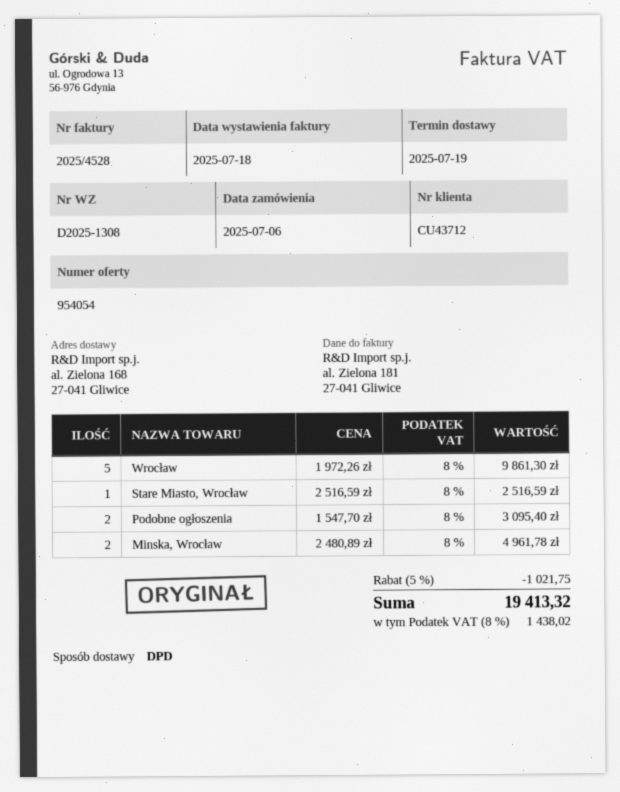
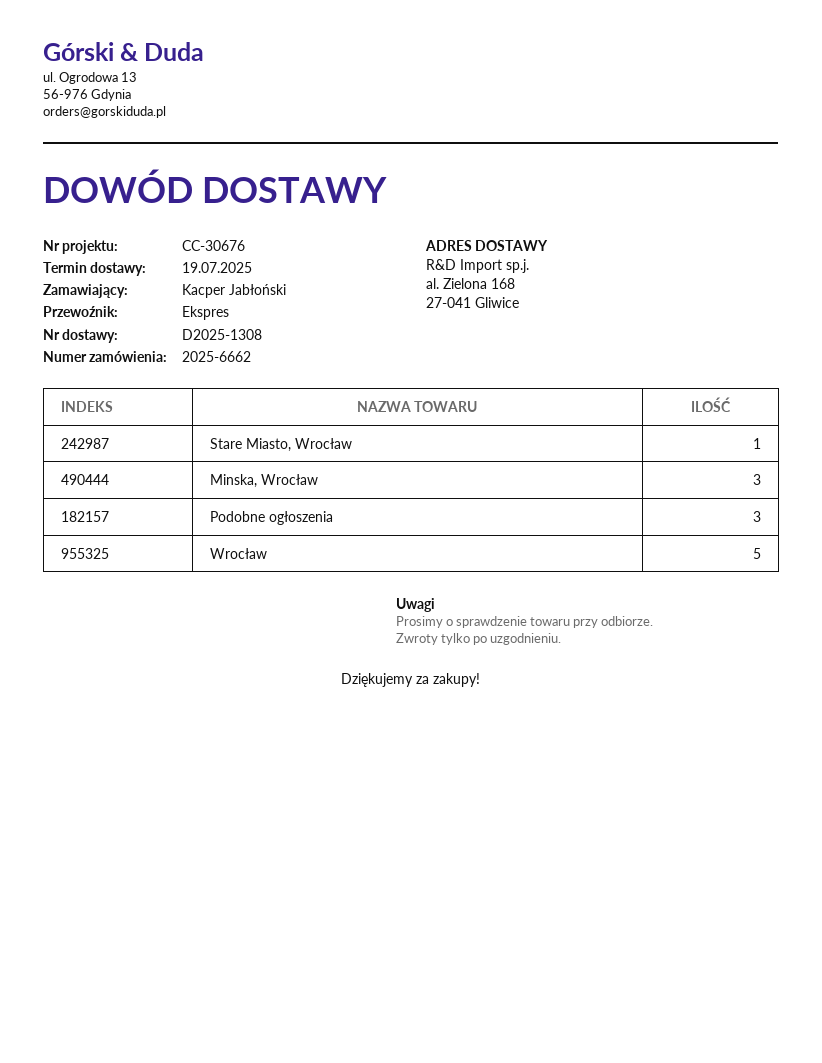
shipping method: DPD -> express
Podobne ogłoszenia: 2 -> 3
Minska, Wrocław: 2 -> 3

